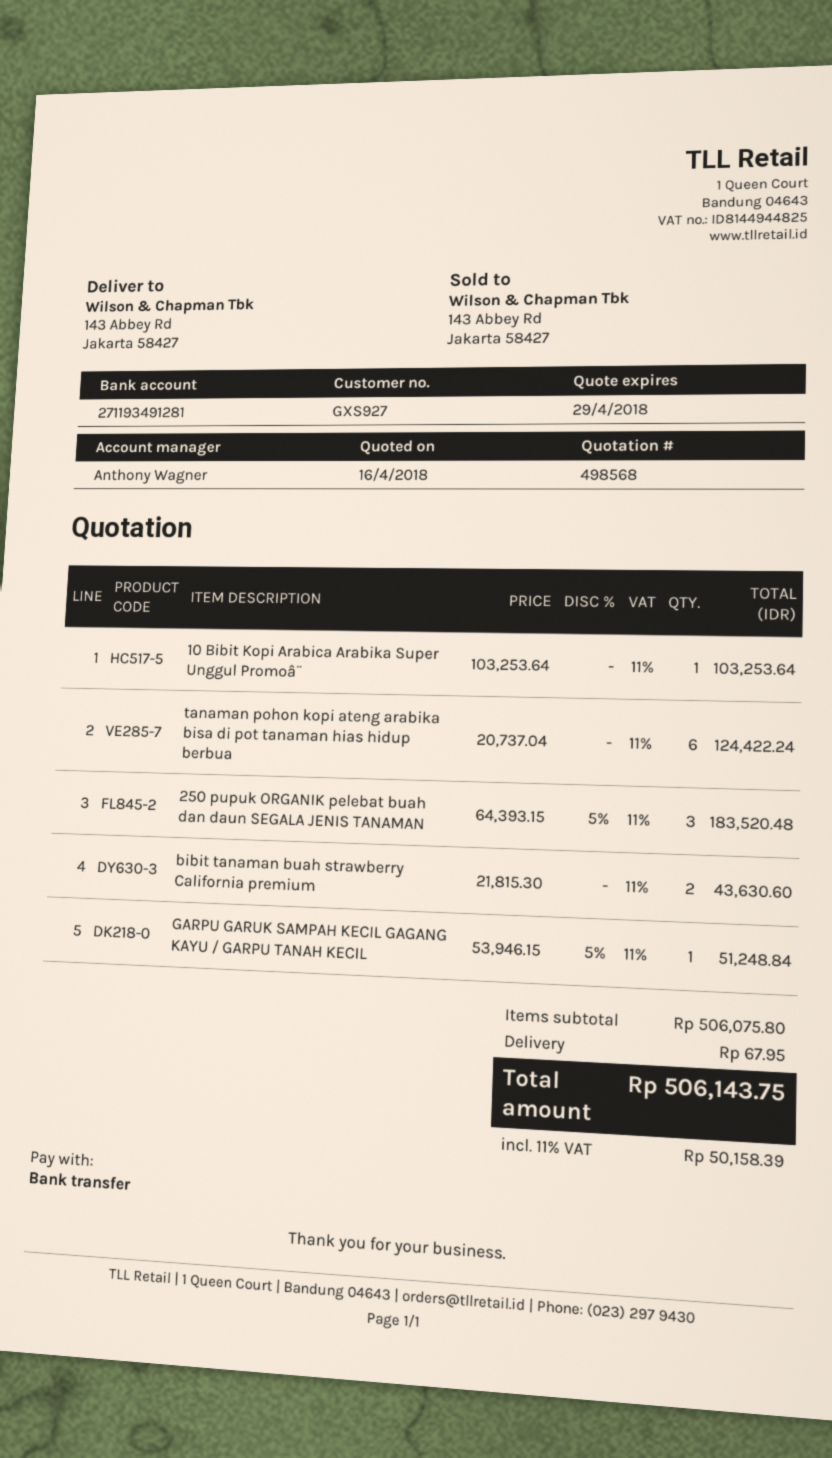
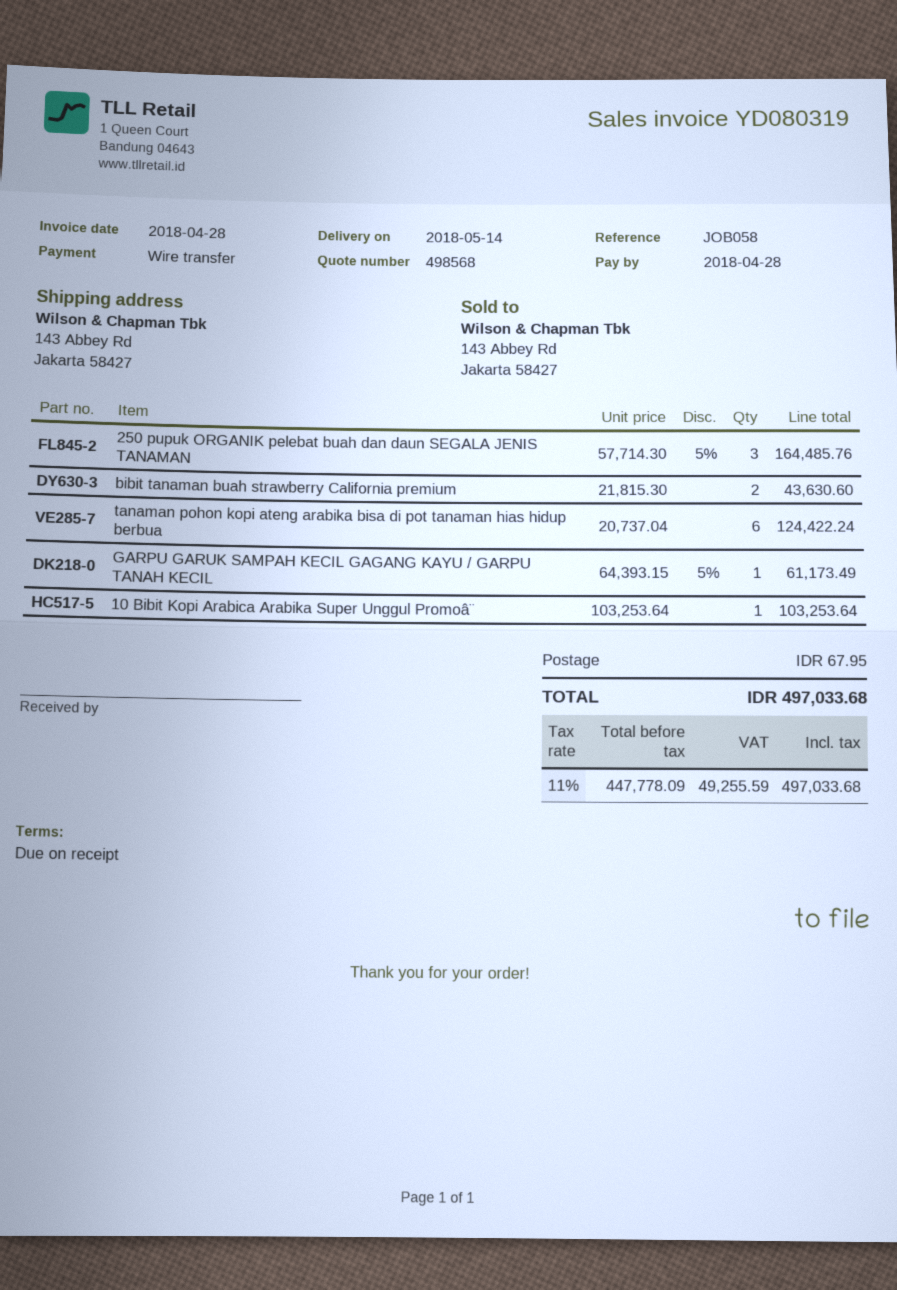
250 pupuk ORGANIK pelebat buah dan daun SEGALA JENIS TANAMAN: 3 x 64393.15 - 5% = 183520.48 -> 3 x 57714.30 - 5% = 164485.76
GARPU GARUK SAMPAH KECIL GAGANG KAYU / GARPU TANAH KECIL: 1 x 53946.15 - 5% = 51248.84 -> 1 x 64393.15 - 5% = 61173.49
tax: 11% = 50158.39 -> 11% = 49255.59
total: 506143.75 -> 497033.68

